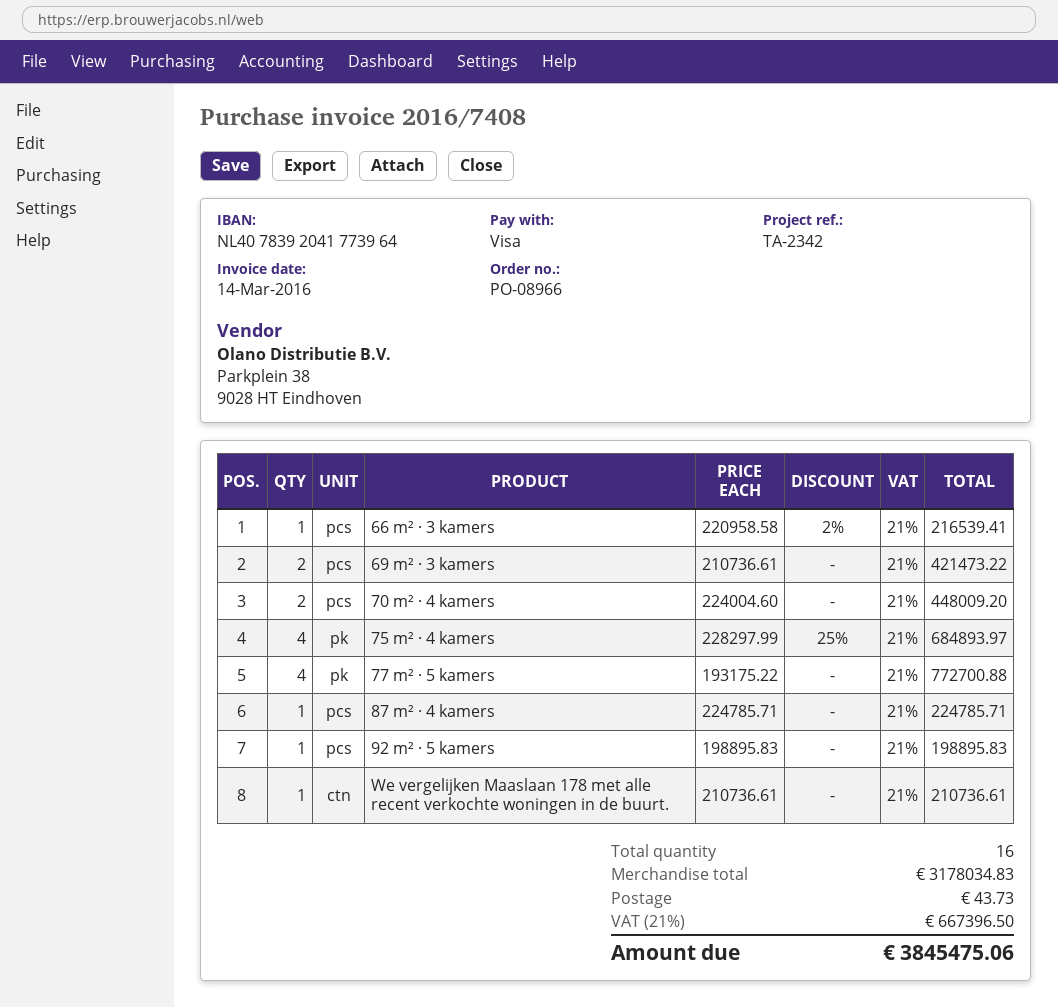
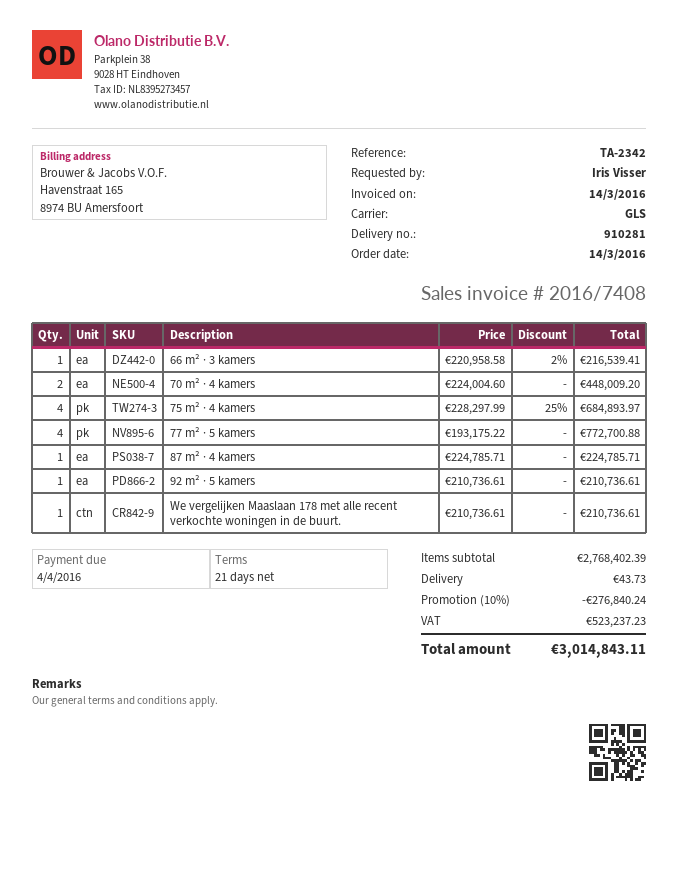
69 m² · 3 kamers: 2 x 210736.61 = 421473.22 -> none
92 m² · 5 kamers: 1 x 198895.83 = 198895.83 -> 1 x 210736.61 = 210736.61
subtotal: 3178034.83 -> 2768402.39
discount: none -> 10% = 276840.24
tax: 667396.50 -> 523237.23
total: 3845475.06 -> 3014843.11

